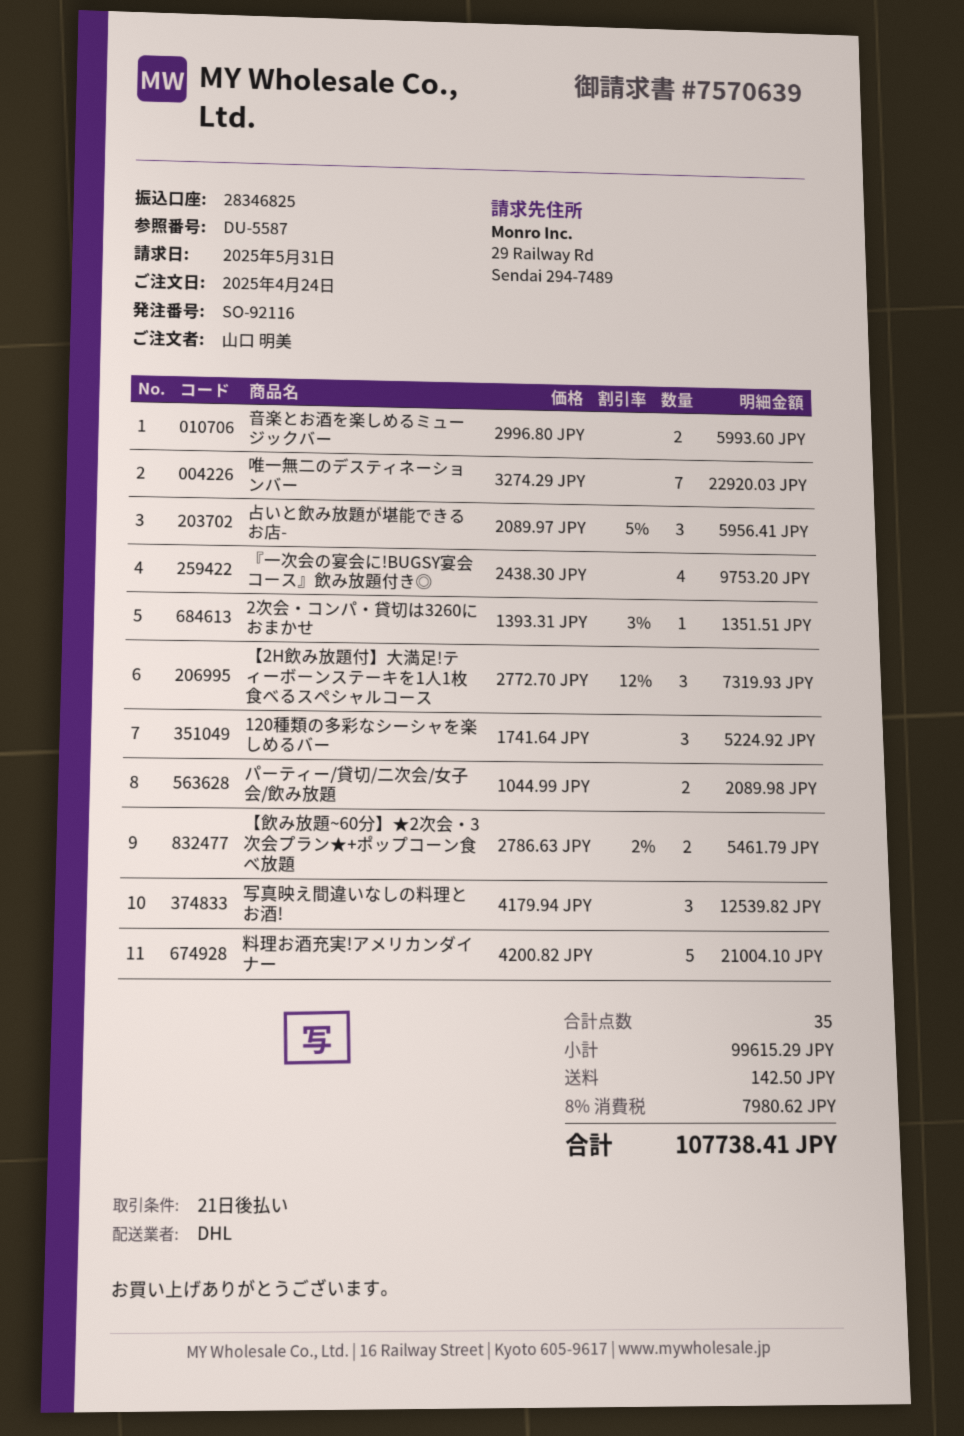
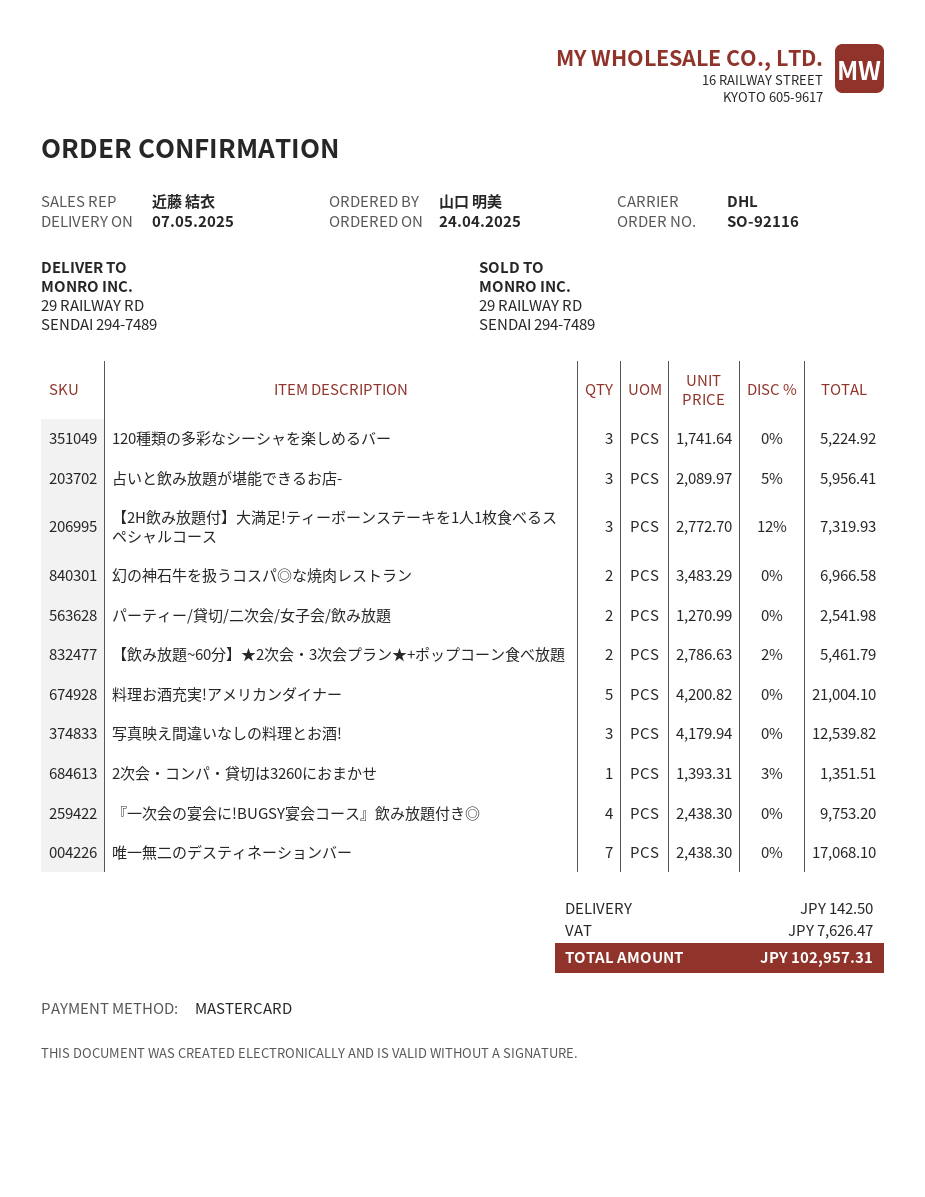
音楽とお酒を楽しめるミュージックバー: 2 x 2996.80 = 5993.60 -> none
唯一無二のデスティネーションバー: 7 x 3274.29 = 22920.03 -> 7 x 2438.30 = 17068.10
パーティー/貸切/二次会/女子会/飲み放題: 2 x 1044.99 = 2089.98 -> 2 x 1270.99 = 2541.98
幻の神石牛を扱うコスパ◎な焼肉レストラン: none -> 2 x 3483.29 = 6966.58
tax: 7980.62 -> 7626.47
total: 107738.41 -> 102957.31

